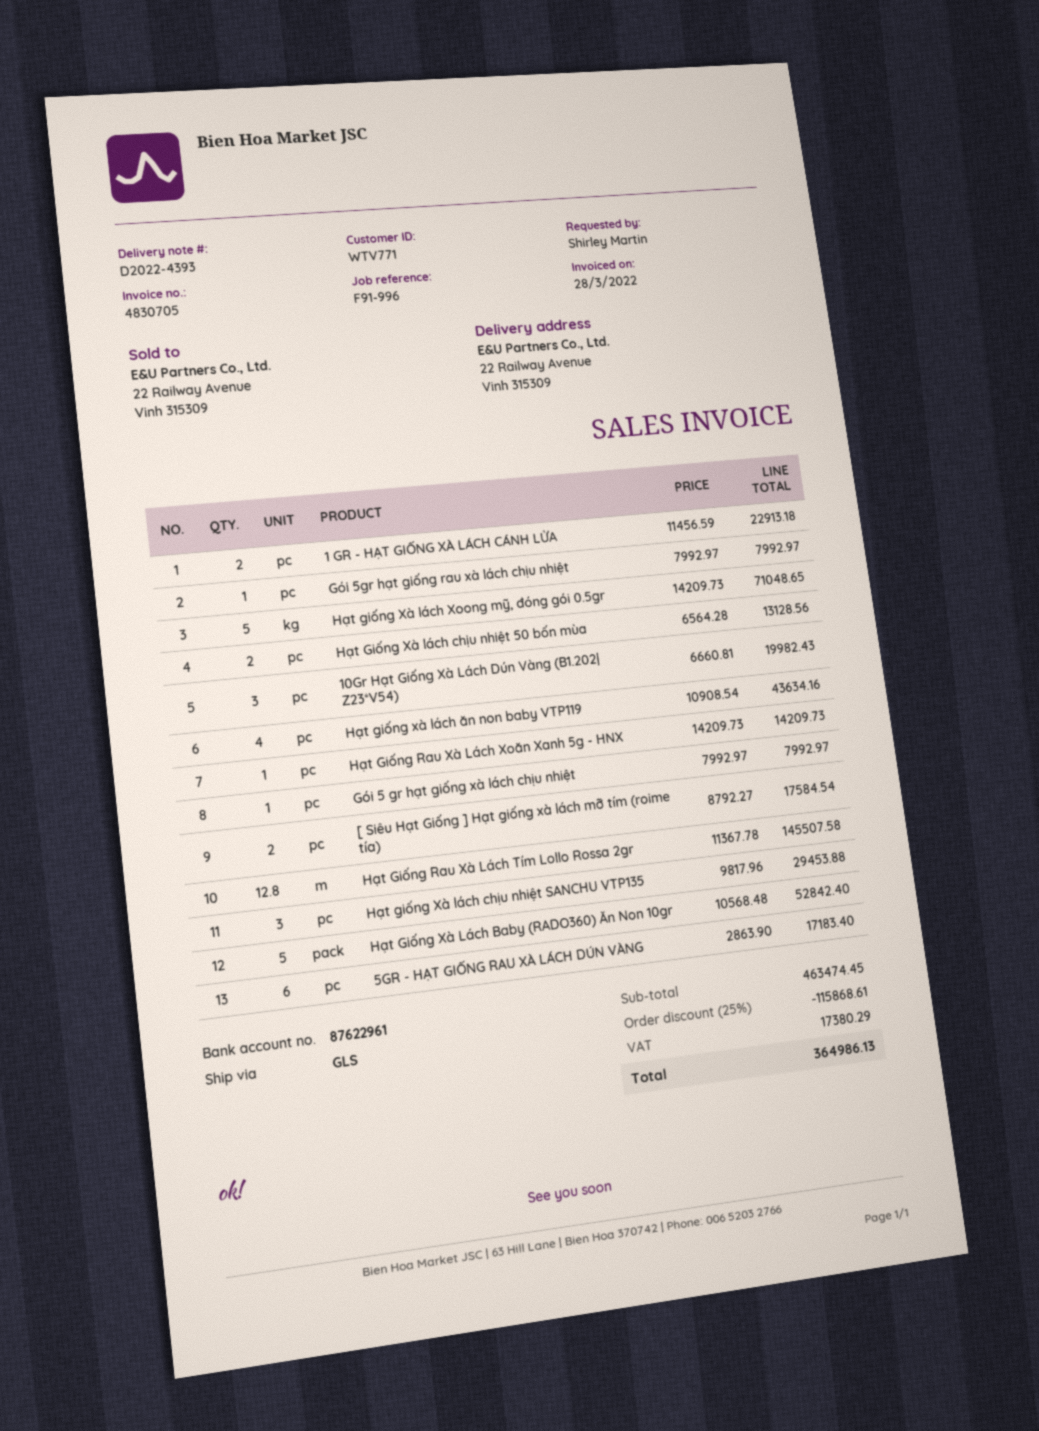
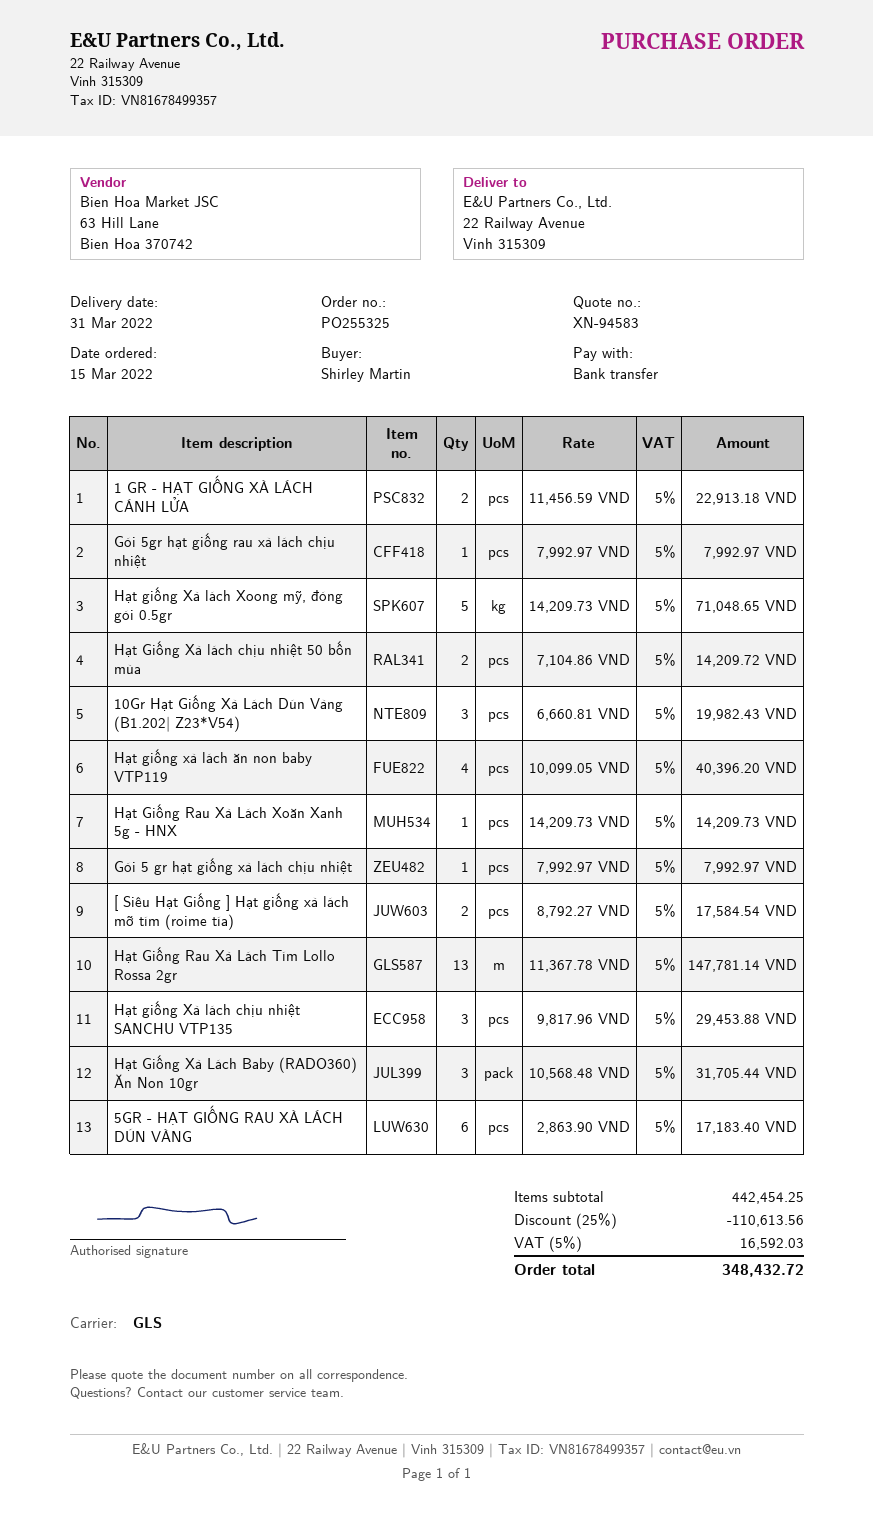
Hạt Giống Xà lách chịu nhiệt 50 bốn mùa: 2 x 6564.28 = 13128.56 -> 2 x 7104.86 = 14209.72
Hạt giống xà lách ăn non baby VTP119: 4 x 10908.54 = 43634.16 -> 4 x 10099.05 = 40396.20
Hạt Giống Rau Xà Lách Tím Lollo Rossa 2gr: 12.8 x 11367.78 = 145507.58 -> 13 x 11367.78 = 147781.14
Hạt Giống Xà Lách Baby (RADO360) Ăn Non 10gr: 5 x 10568.48 = 52842.40 -> 3 x 10568.48 = 31705.44
subtotal: 463474.45 -> 442454.25
discount: 25% = 115868.61 -> 25% = 110613.56
tax: 17380.29 -> 16592.03
total: 364986.13 -> 348432.72

